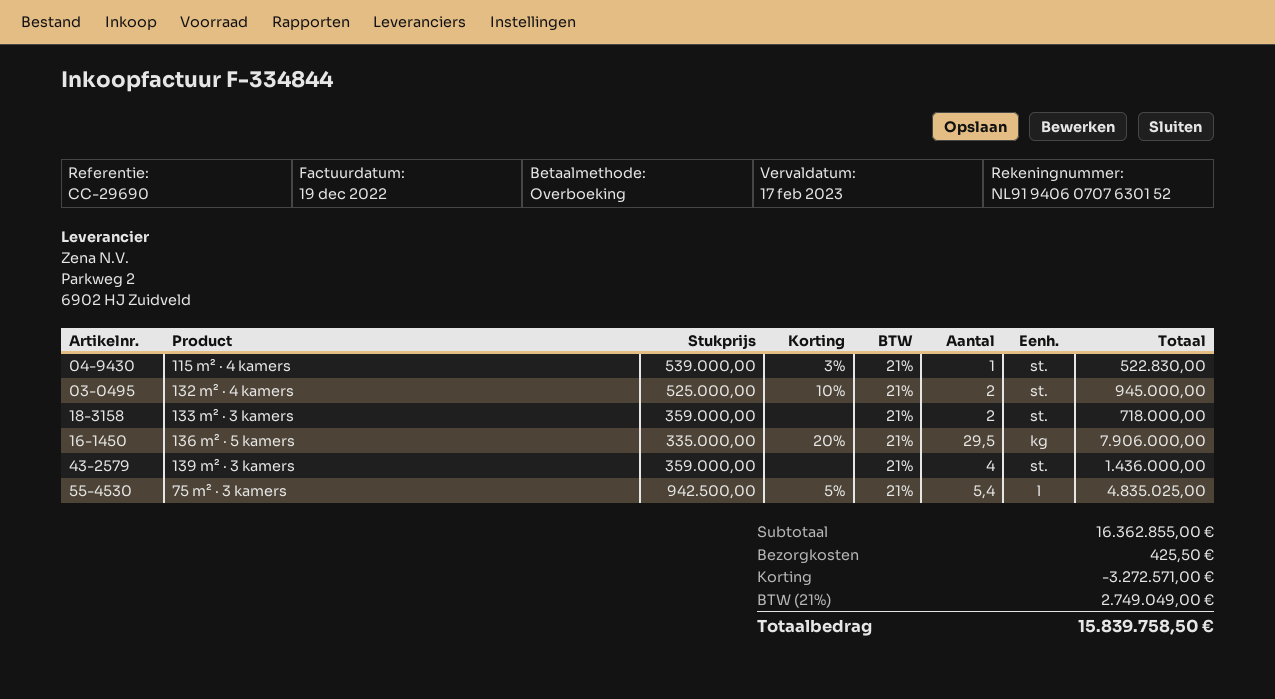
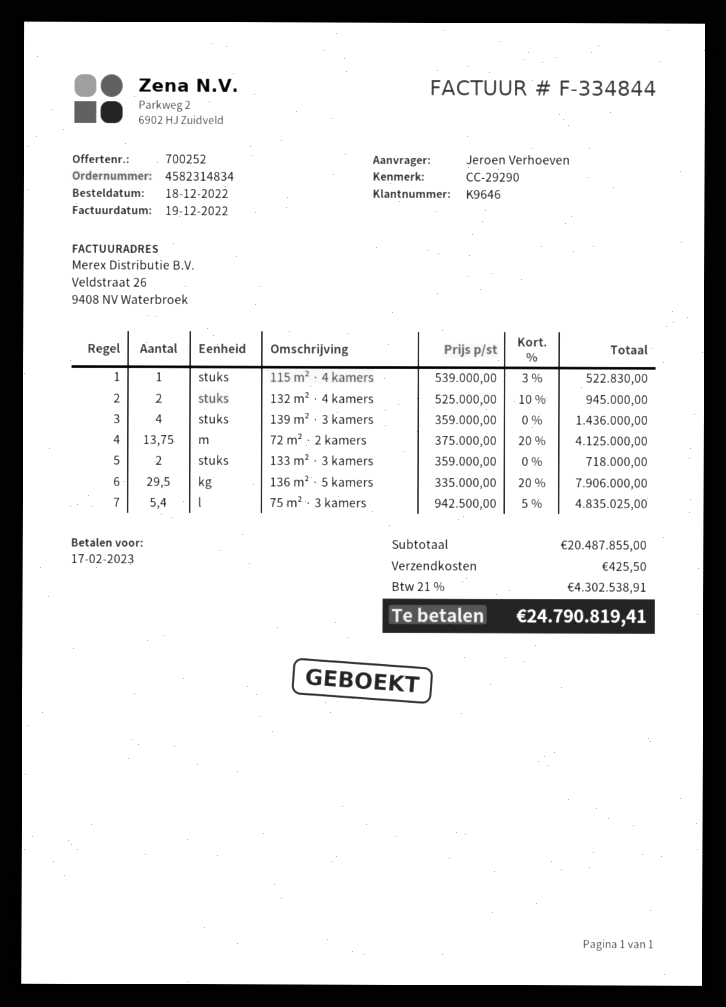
reference: CC-29690 -> CC-29290
72 m² · 2 kamers: none -> 13.75 x 375000.00 - 20% = 4125000.00
subtotal: 16362855.00 -> 20487855.00
discount: 3272571.00 -> none
tax: 21% = 2749049.00 -> 21% = 4302538.91
total: 15839758.50 -> 24790819.41

